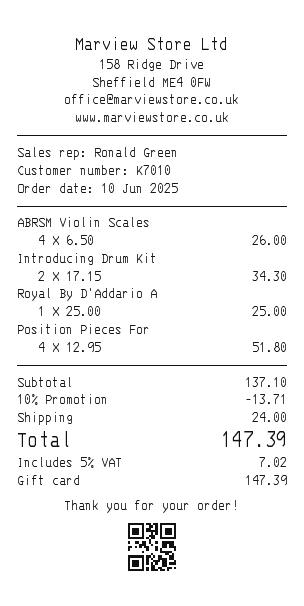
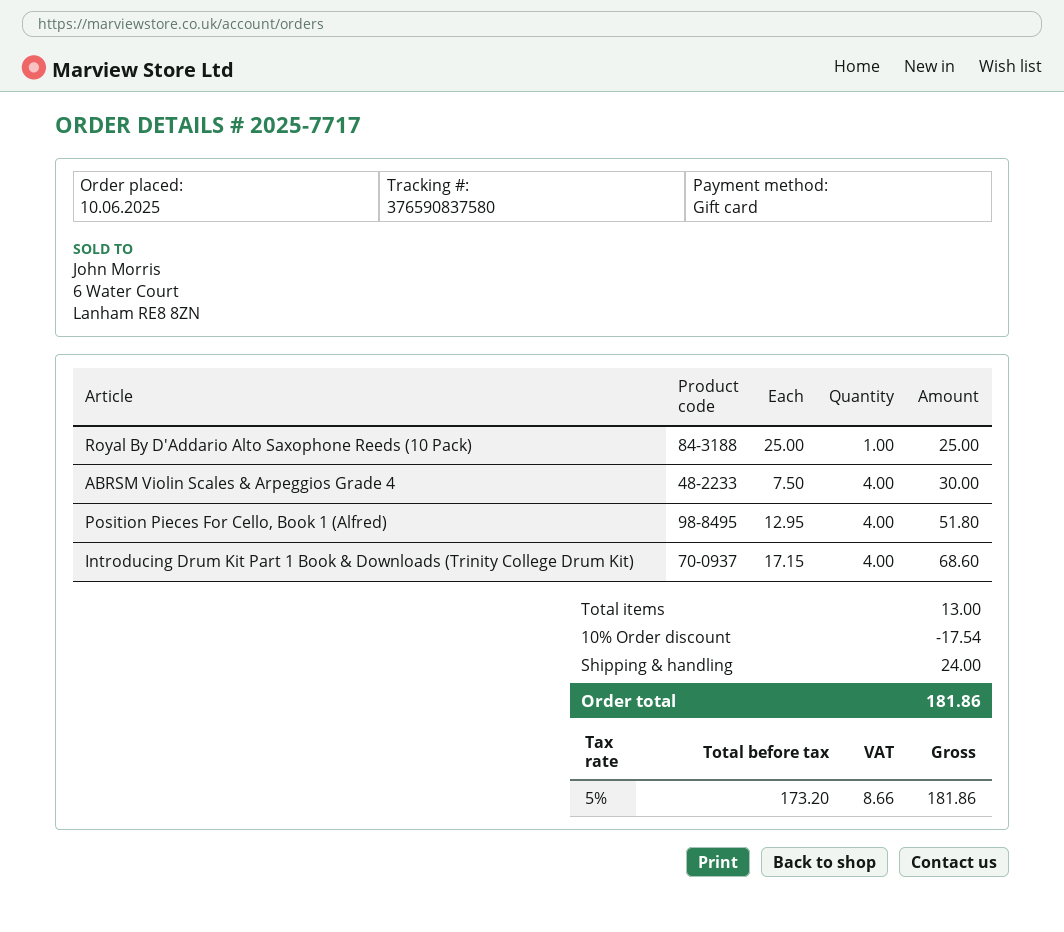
ABRSM Violin Scales: 4 x 6.50 = 26.00 -> 4 x 7.50 = 30.00
Introducing Drum Kit: 2 x 17.15 = 34.30 -> 4 x 17.15 = 68.60
discount: 10% = 13.71 -> 10% = 17.54
tax: 5% = 7.02 -> 5% = 8.66
total: 147.39 -> 181.86

